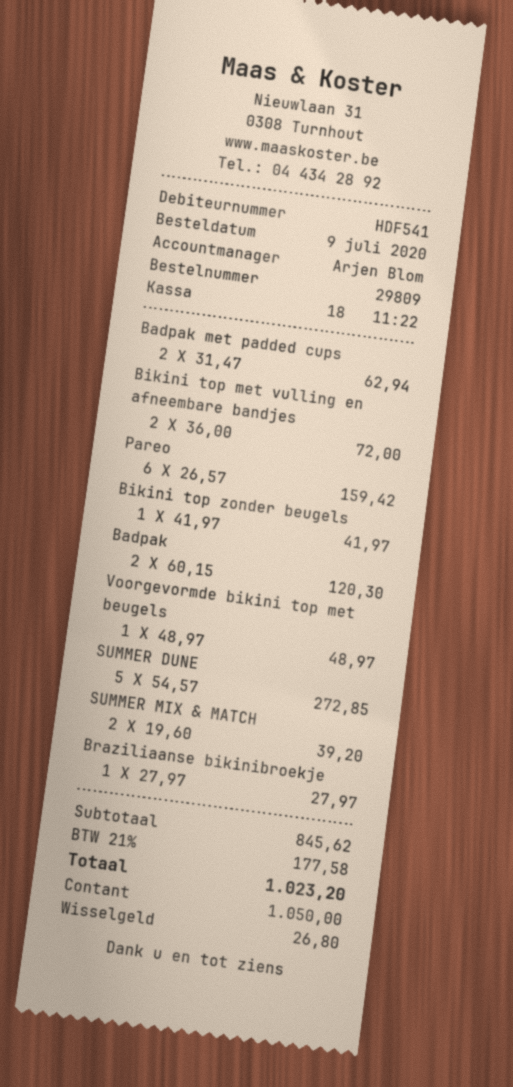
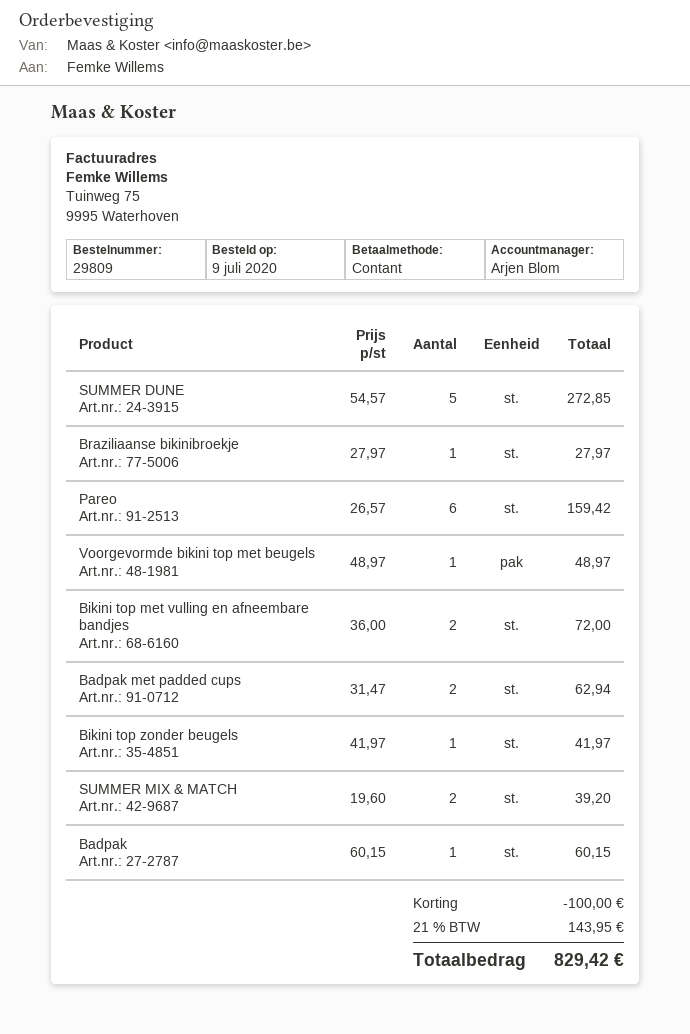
Badpak: 2 x 60.15 = 120.30 -> 1 x 60.15 = 60.15
discount: none -> 100.00
tax: 21% = 177.58 -> 21% = 143.95
total: 1023.20 -> 829.42

